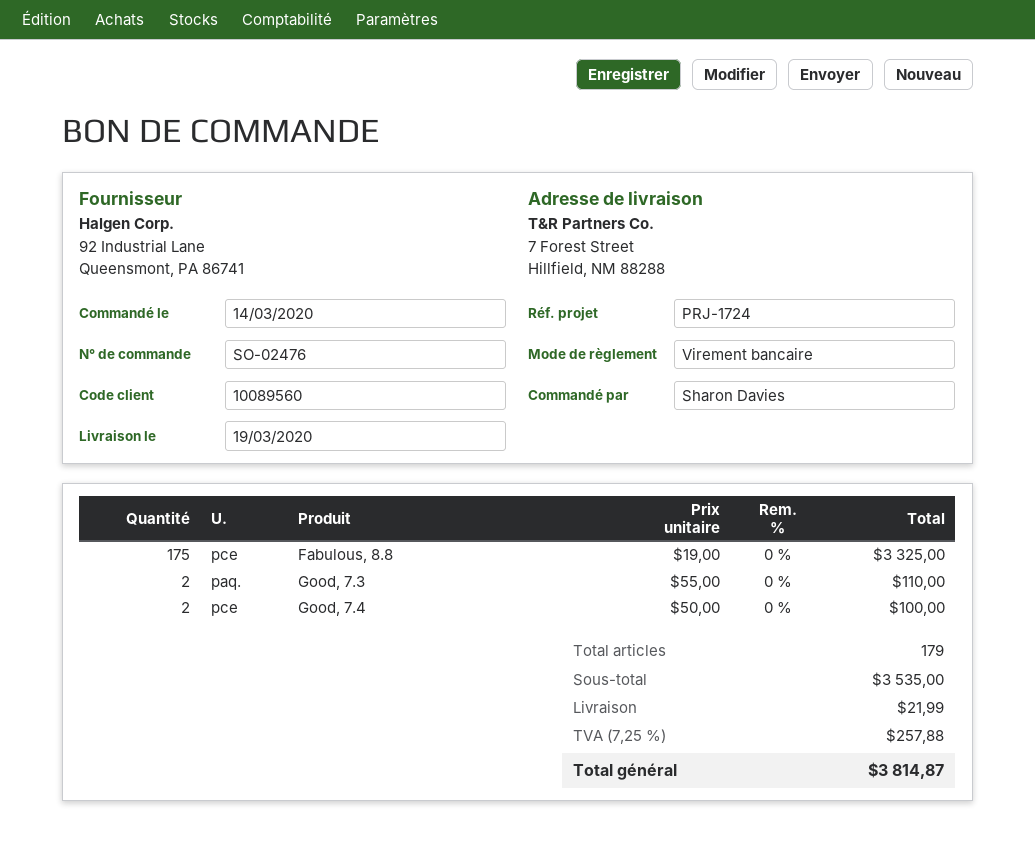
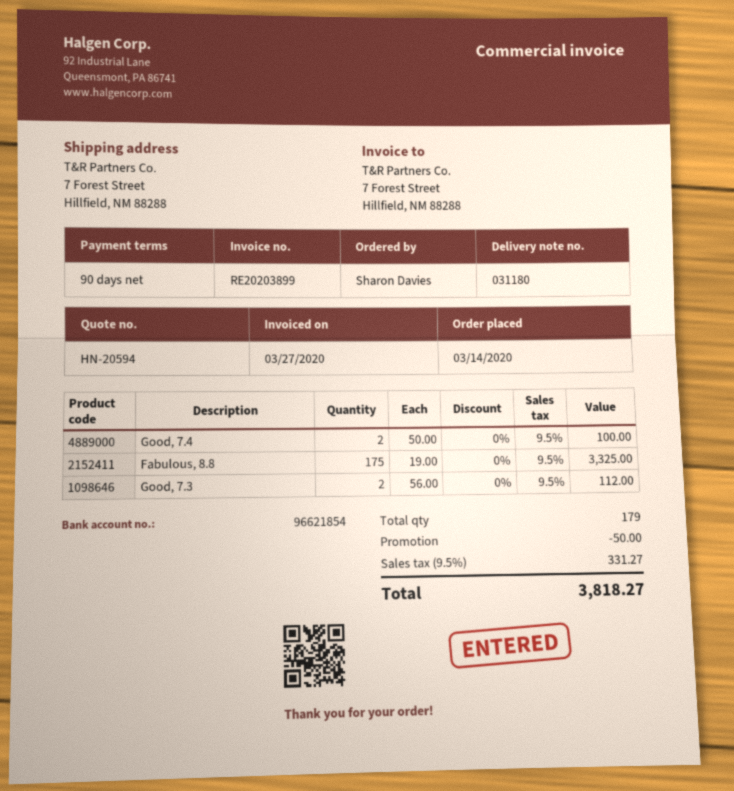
Good, 7.3: 2 x 55.00 = 110.00 -> 2 x 56.00 = 112.00
discount: none -> 50.00
shipping: 21.99 -> none
tax: 7.25% = 257.88 -> 9.5% = 331.27
total: 3814.87 -> 3818.27

